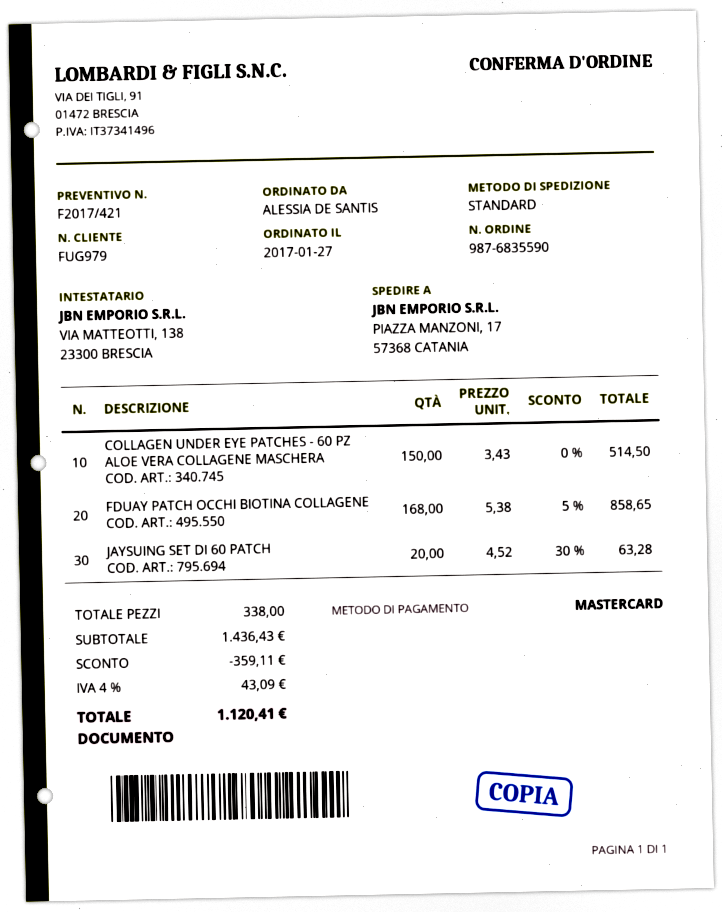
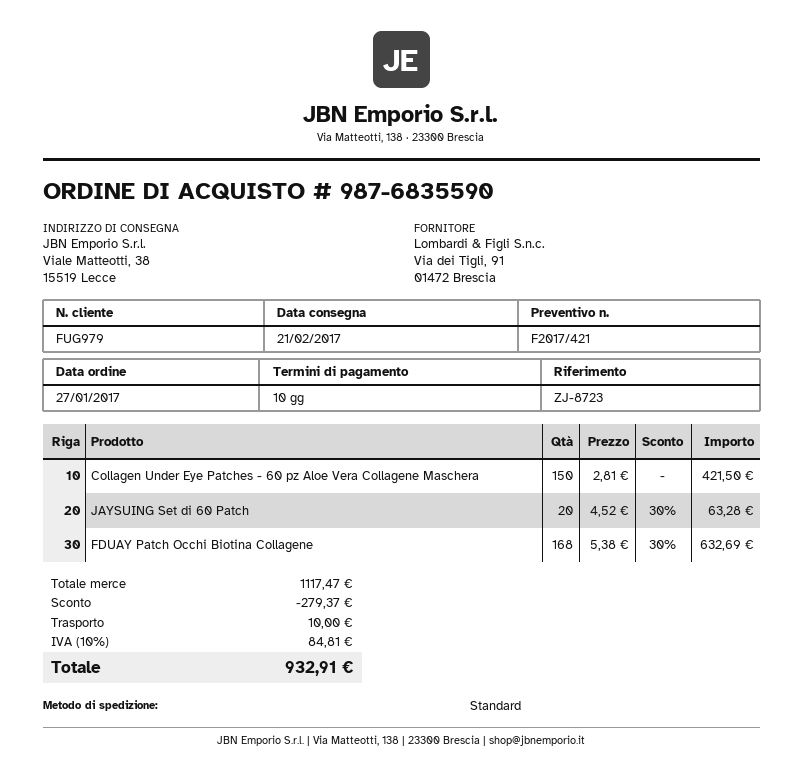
ship to: PIAZZA MANZONI, 17, 57368 CATANIA -> Viale Matteotti, 38, 15519 Lecce
COLLAGEN UNDER EYE PATCHES - 60 PZ ALOE VERA COLLAGENE MASCHERA: 150 x 3.43 = 514.50 -> 150 x 2.81 = 421.50
FDUAY PATCH OCCHI BIOTINA COLLAGENE: 168 x 5.38 - 5% = 858.65 -> 168 x 5.38 - 30% = 632.69
subtotal: 1436.43 -> 1117.47
discount: 359.11 -> 279.37
shipping: none -> 10.00
tax: 4% = 43.09 -> 10% = 84.81
total: 1120.41 -> 932.91

